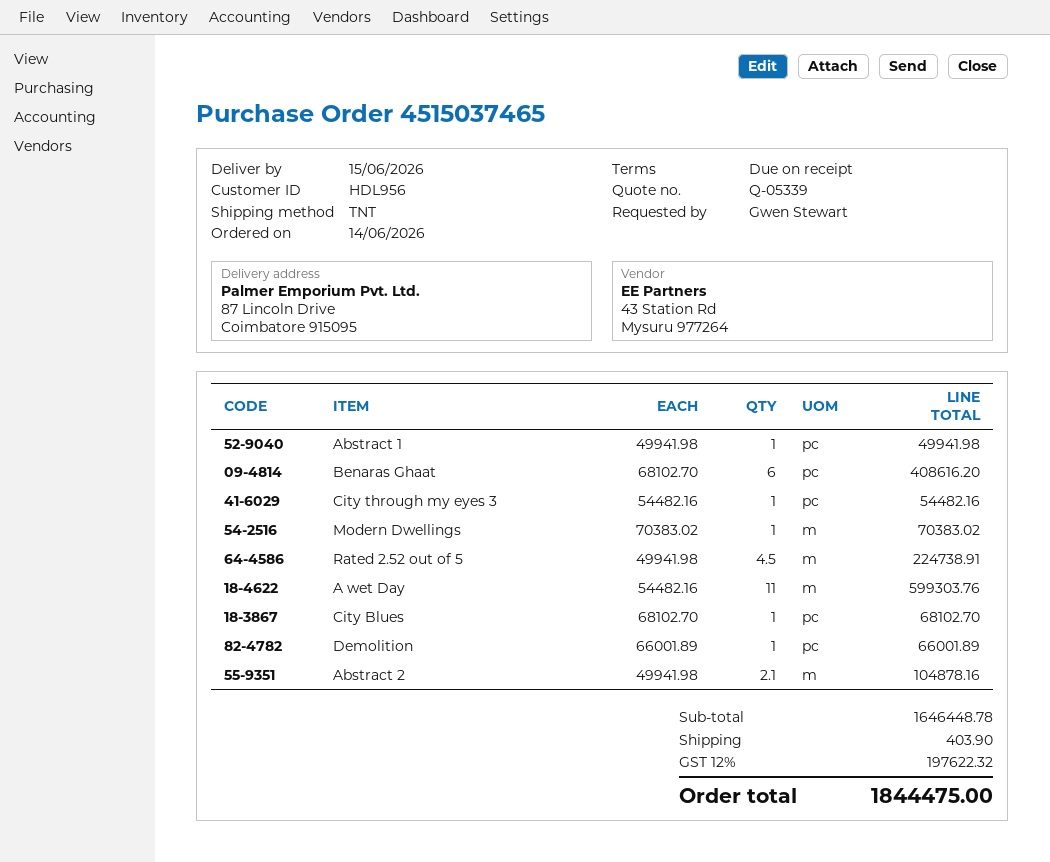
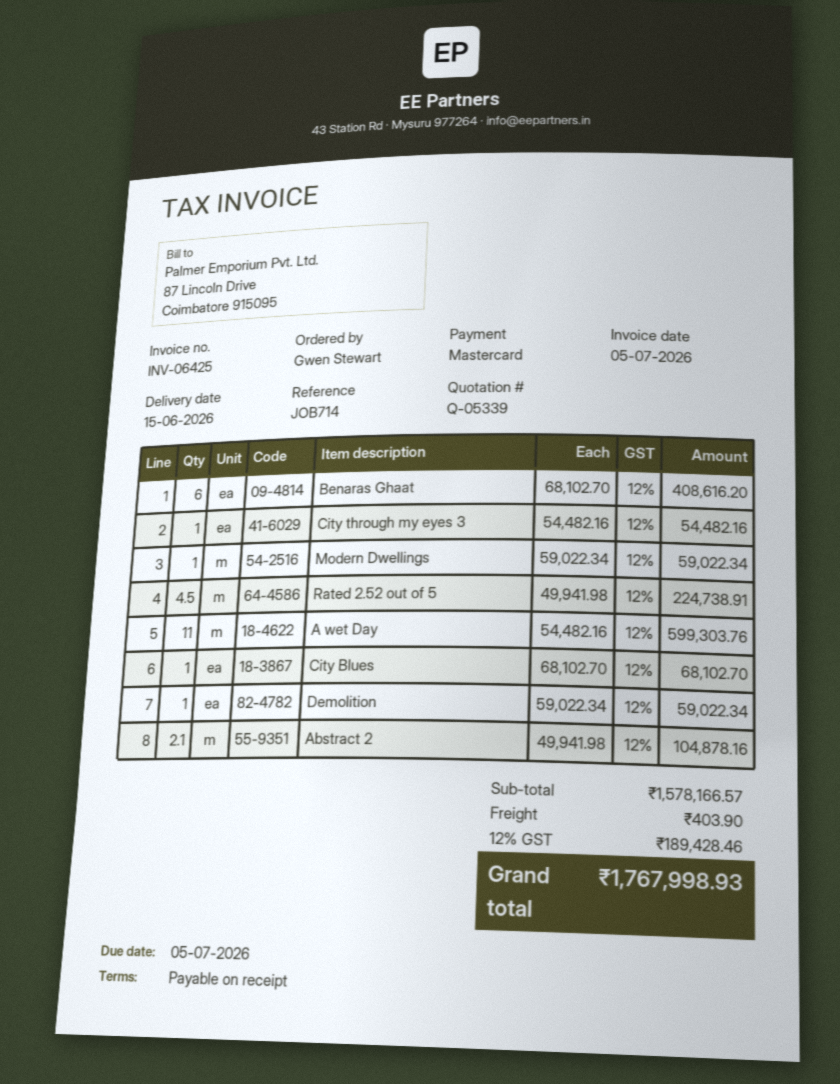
Abstract 1: 1 x 49941.98 = 49941.98 -> none
Modern Dwellings: 1 x 70383.02 = 70383.02 -> 1 x 59022.34 = 59022.34
Demolition: 1 x 66001.89 = 66001.89 -> 1 x 59022.34 = 59022.34
subtotal: 1646448.78 -> 1578166.57
tax: 12% = 197622.32 -> 12% = 189428.46
total: 1844475.00 -> 1767998.93

